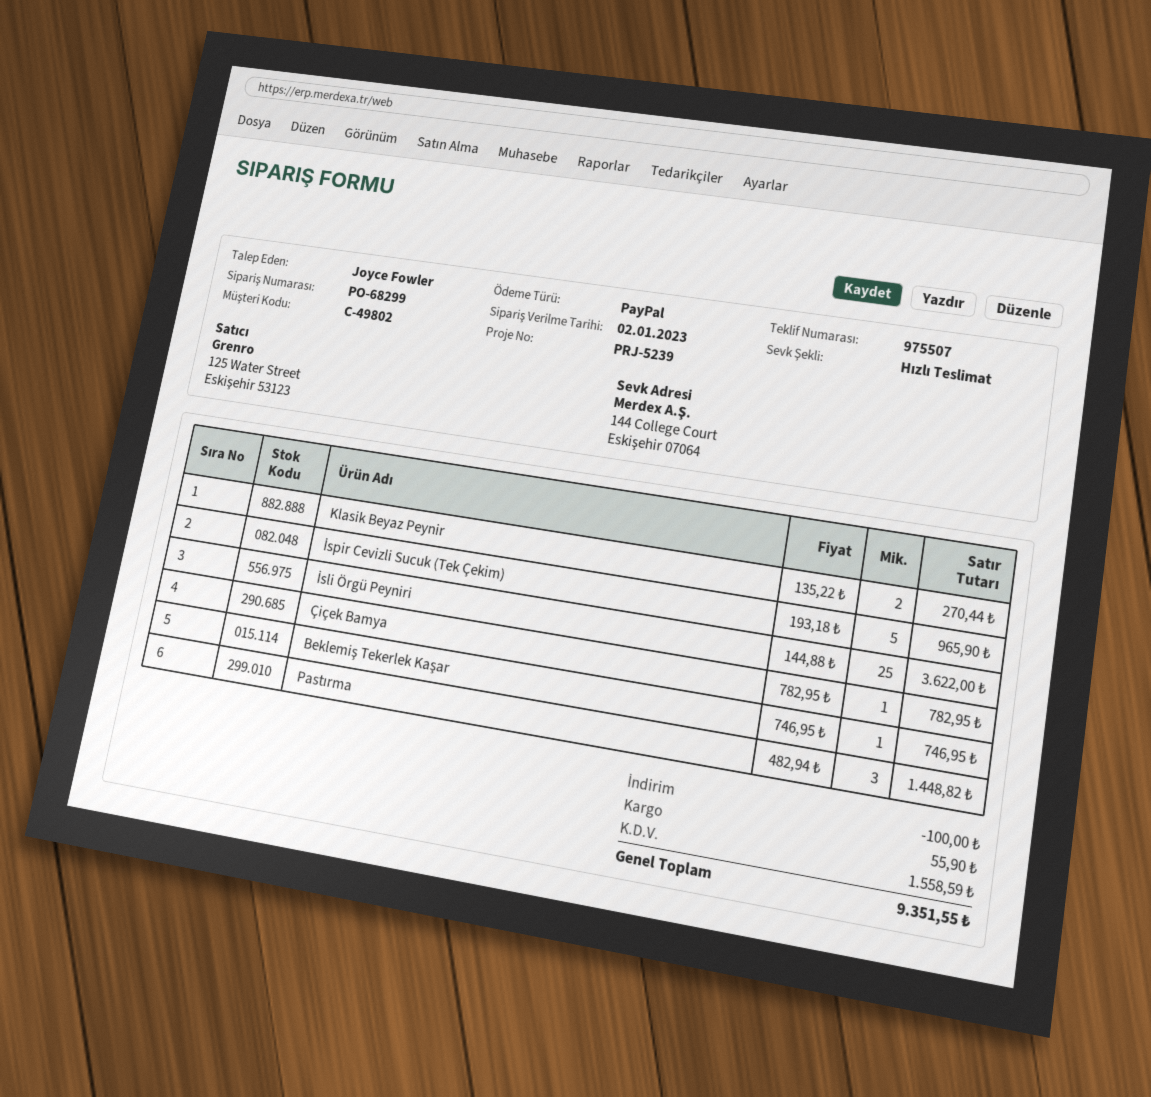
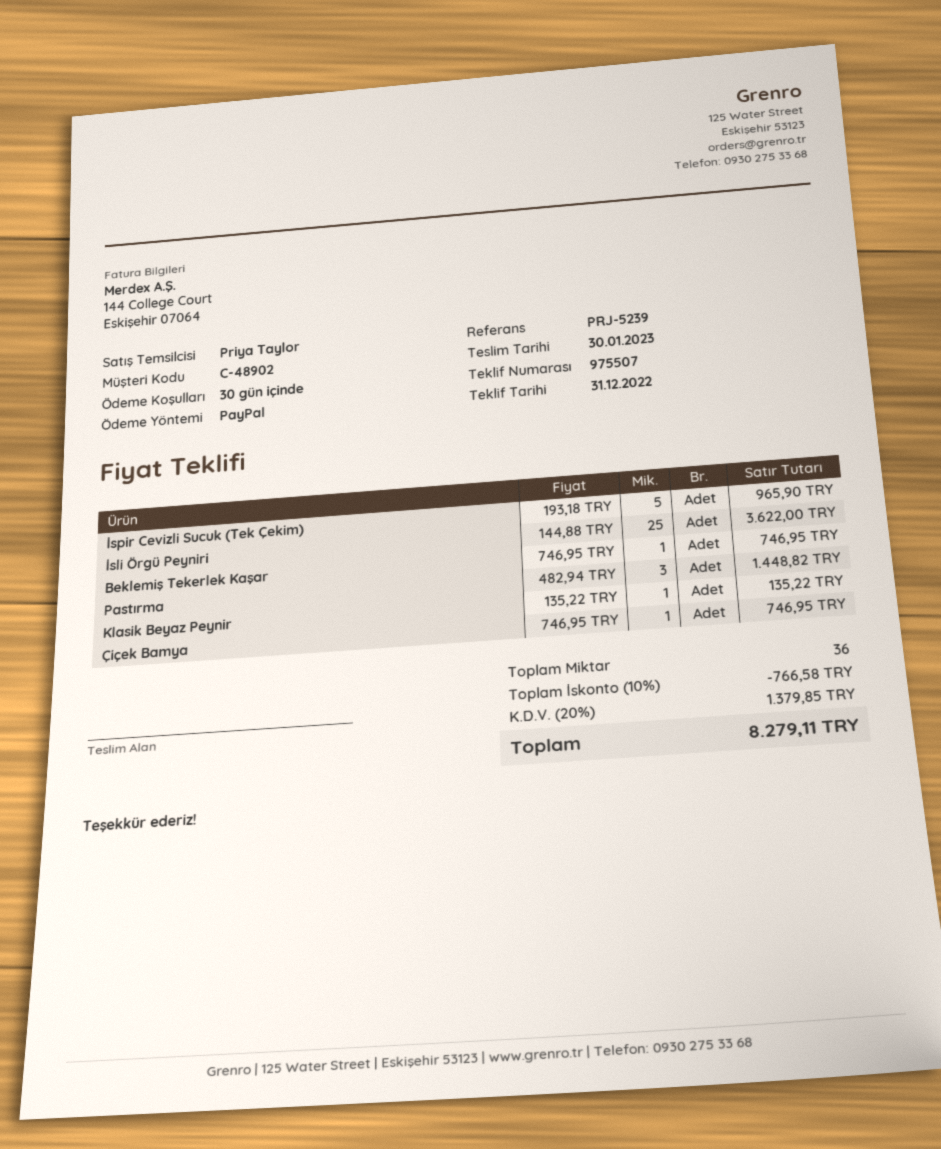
customer number: C-49802 -> C-48902
Klasik Beyaz Peynir: 2 x 135.22 = 270.44 -> 1 x 135.22 = 135.22
Çiçek Bamya: 1 x 782.95 = 782.95 -> 1 x 746.95 = 746.95
discount: 100.00 -> 766.58
shipping: 55.90 -> none
tax: 1558.59 -> 1379.85
total: 9351.55 -> 8279.11

